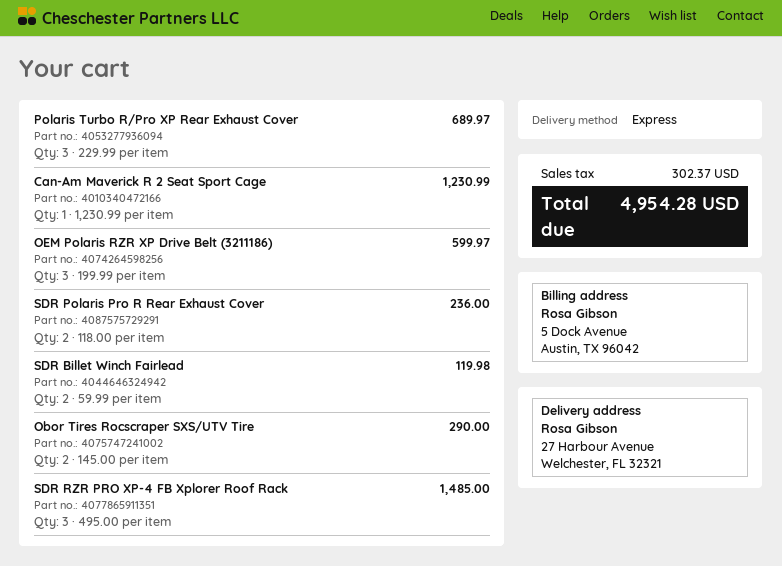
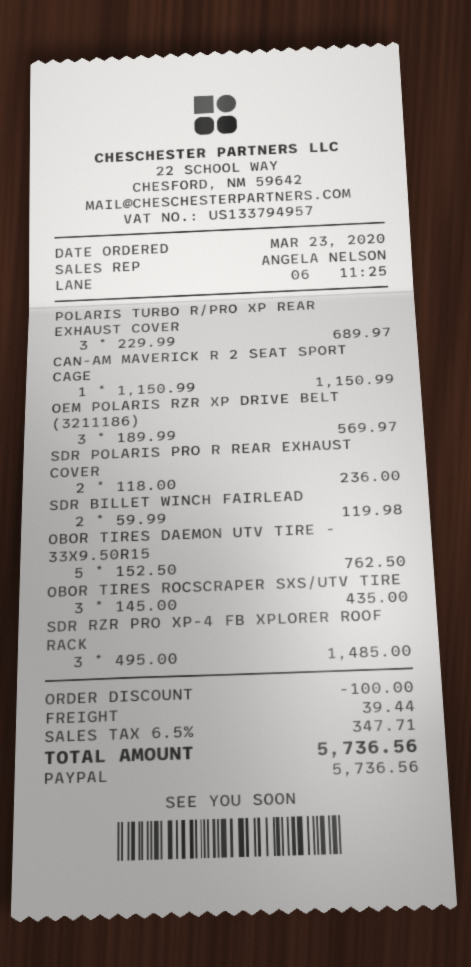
Can-Am Maverick R 2 Seat Sport Cage: 1 x 1230.99 = 1230.99 -> 1 x 1150.99 = 1150.99
OEM Polaris RZR XP Drive Belt (3211186): 3 x 199.99 = 599.97 -> 3 x 189.99 = 569.97
Obor Tires Rocscraper SXS/UTV Tire: 2 x 145.00 = 290.00 -> 3 x 145.00 = 435.00
OBOR TIRES DAEMON UTV TIRE - 33X9.50R15: none -> 5 x 152.50 = 762.50
discount: none -> 100.00
shipping: none -> 39.44
tax: 302.37 -> 347.71
total: 4954.28 -> 5736.56

